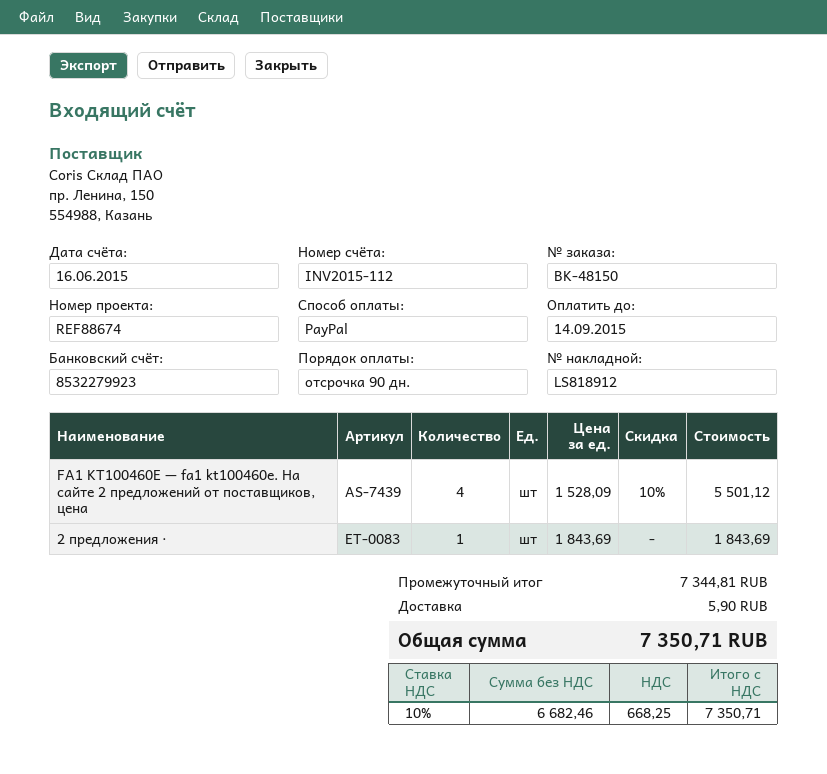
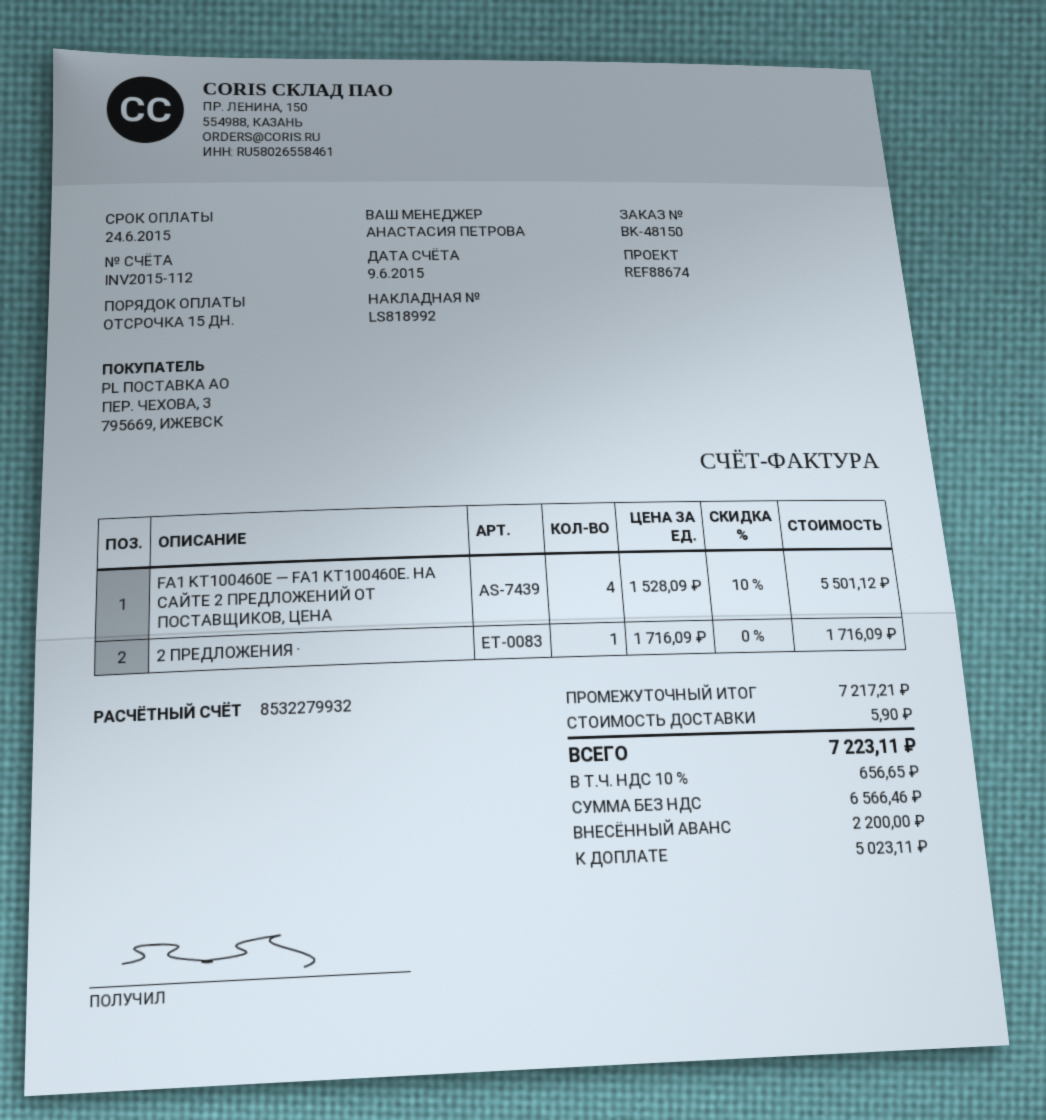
delivery note number: LS818912 -> LS818992
invoice date: 2015-06-16 -> 2015-06-09
payment terms: 90 days -> 15 days
due date: 2015-09-14 -> 2015-06-24
bank account: 8532279923 -> 8532279932
2 предложения ·: 1 x 1843.69 = 1843.69 -> 1 x 1716.09 = 1716.09
subtotal: 7344.81 -> 7217.21
net: 6682.46 -> 6566.46
tax: 10% = 668.25 -> 10% = 656.65
total: 7350.71 -> 7223.11

